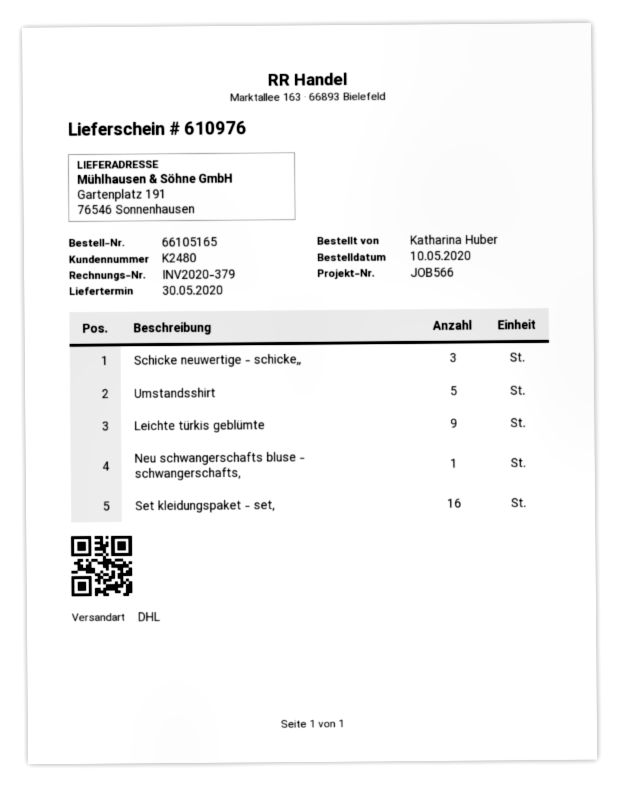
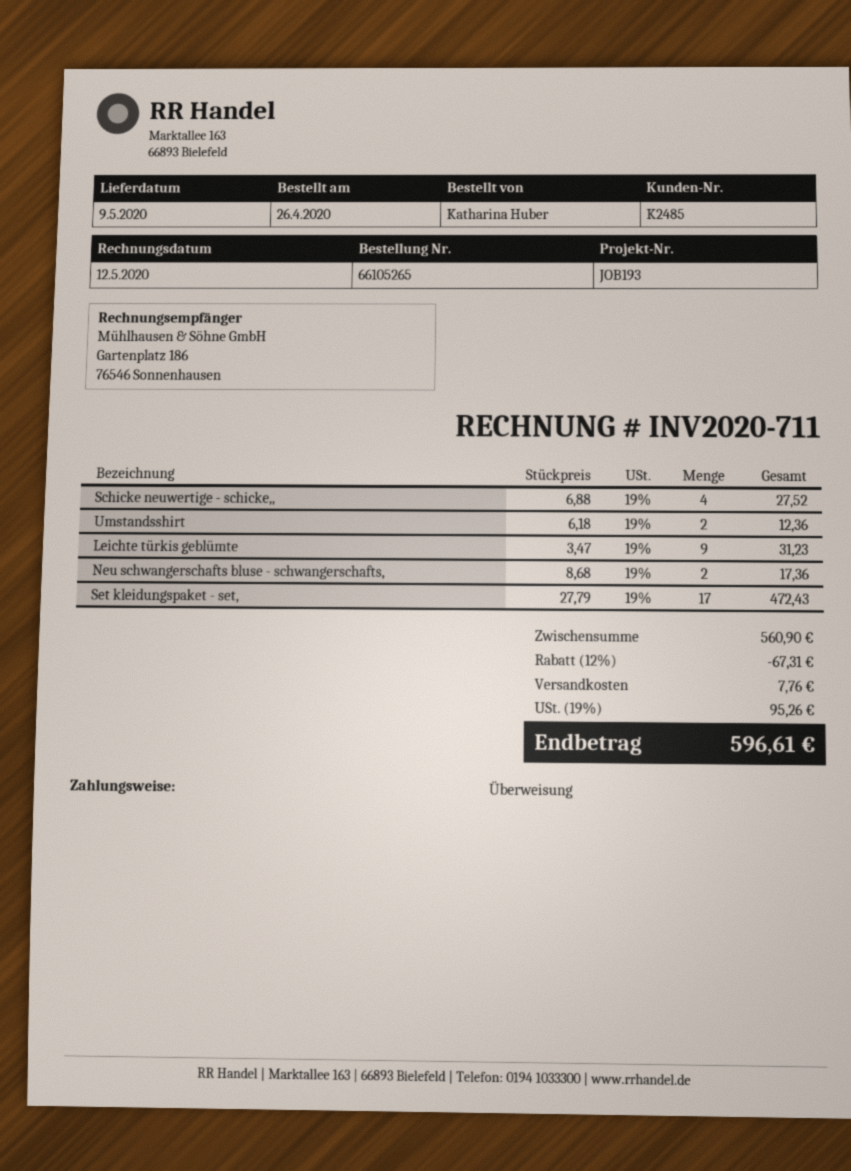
order number: 66105165 -> 66105265
order date: 2020-05-10 -> 2020-04-26
delivery date: 2020-05-30 -> 2020-05-09
invoice number: INV2020-379 -> INV2020-711
customer number: K2480 -> K2485
reference: JOB566 -> JOB193
Schicke neuwertige - schicke,,: 3 -> 4
Umstandsshirt: 5 -> 2
Neu schwangerschafts bluse - schwangerschafts,: 1 -> 2
Set kleidungspaket - set,: 16 -> 17

